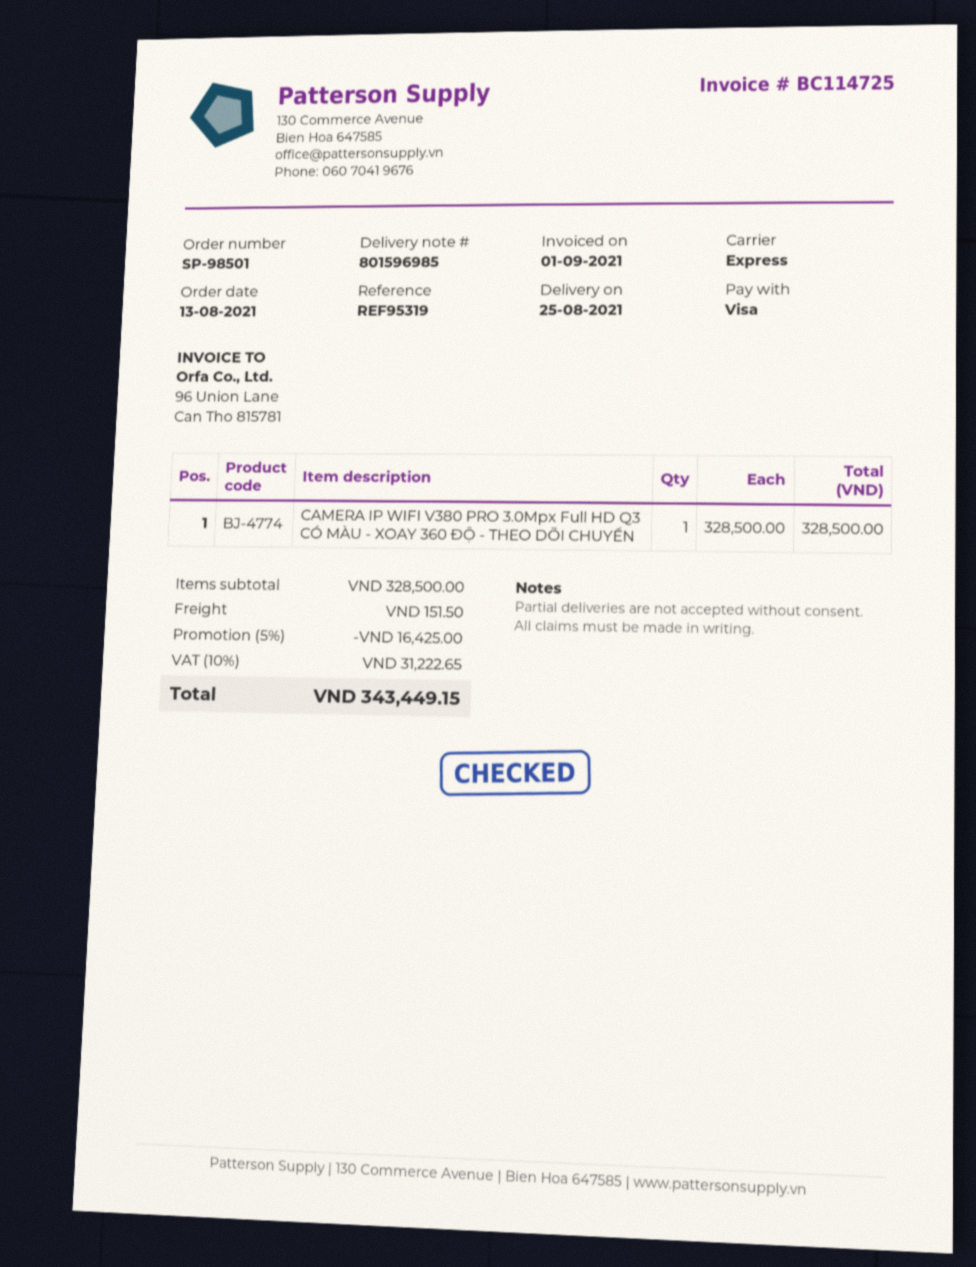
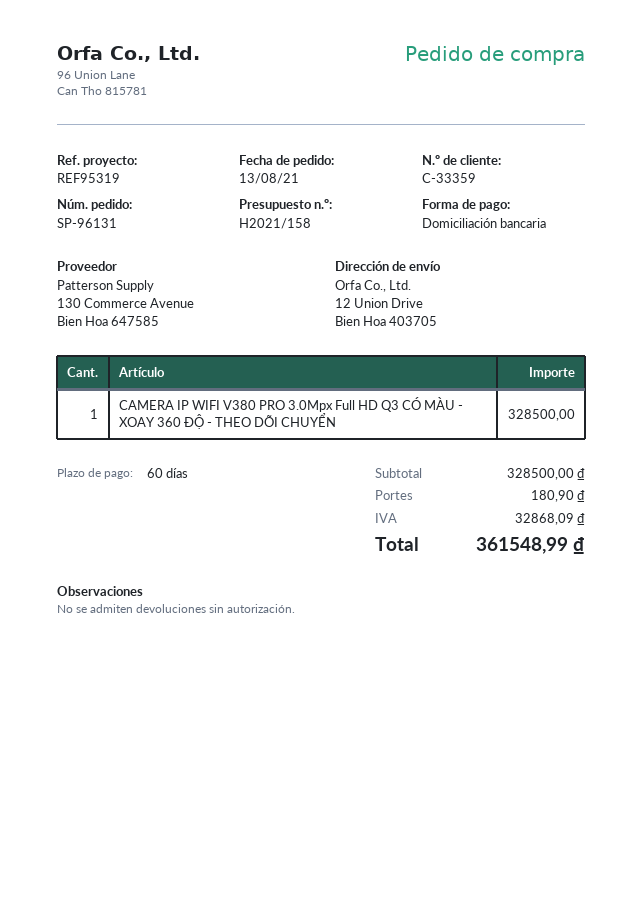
order number: SP-98501 -> SP-96131
payment method: Visa -> direct debit
discount: 5% = 16425.00 -> none
shipping: 151.50 -> 180.90
tax: 31222.65 -> 32868.09
total: 343449.15 -> 361548.99

